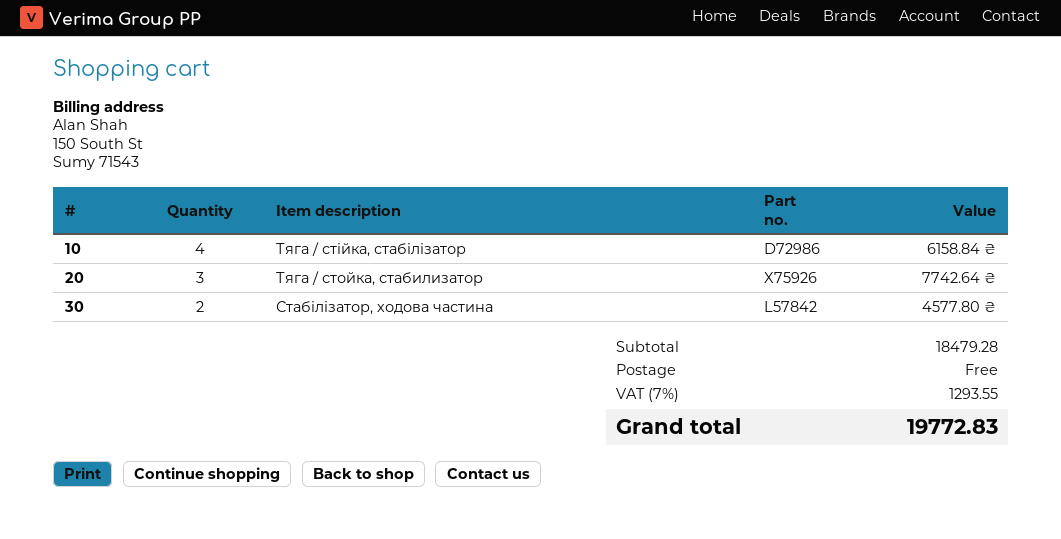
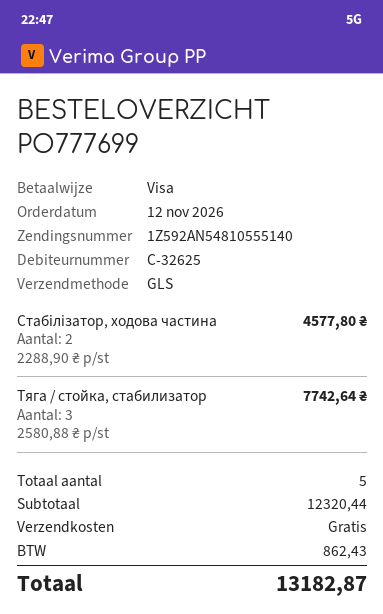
Тяга / стійка, стабілізатор: 4 for 6158.84 -> none
subtotal: 18479.28 -> 12320.44
tax: 1293.55 -> 862.43
total: 19772.83 -> 13182.87

